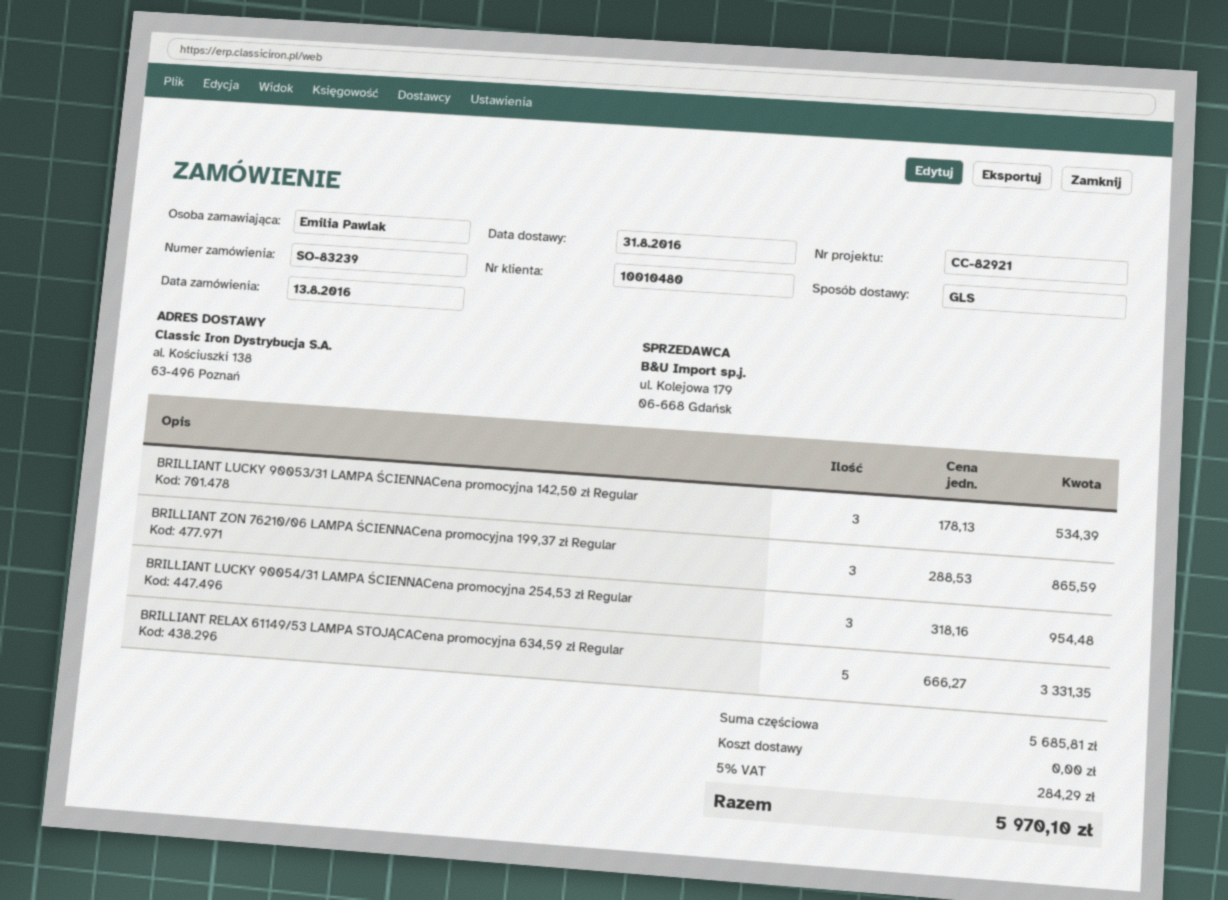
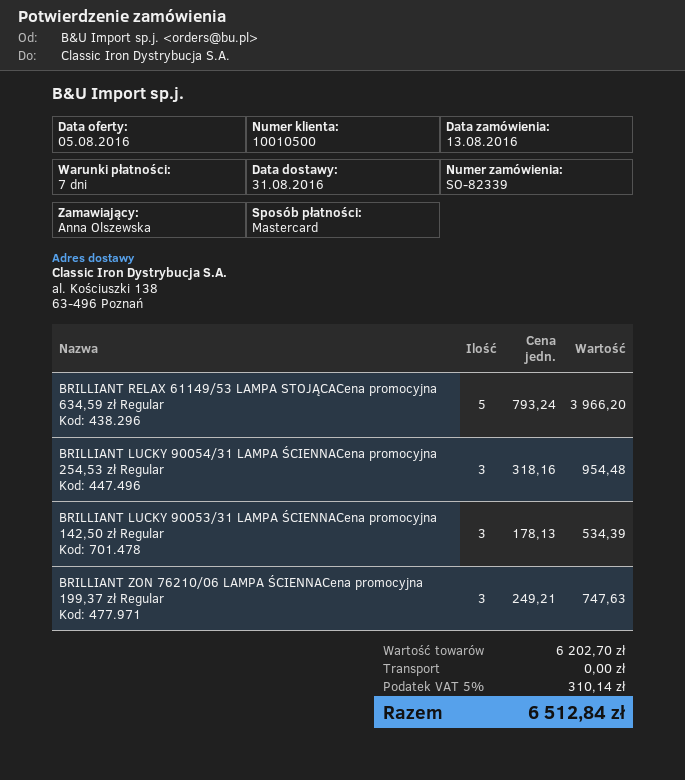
order number: SO-83239 -> SO-82339
customer number: 10010480 -> 10010500
ordered by: Emilia Pawlak -> Anna Olszewska
BRILLIANT ZON 76210/06 LAMPA ŚCIENNACena promocyjna 199,37 zł Regular: 3 x 288.53 = 865.59 -> 3 x 249.21 = 747.63
BRILLIANT RELAX 61149/53 LAMPA STOJĄCACena promocyjna 634,59 zł Regular: 5 x 666.27 = 3331.35 -> 5 x 793.24 = 3966.20
subtotal: 5685.81 -> 6202.70
tax: 5% = 284.29 -> 5% = 310.14
total: 5970.10 -> 6512.84

